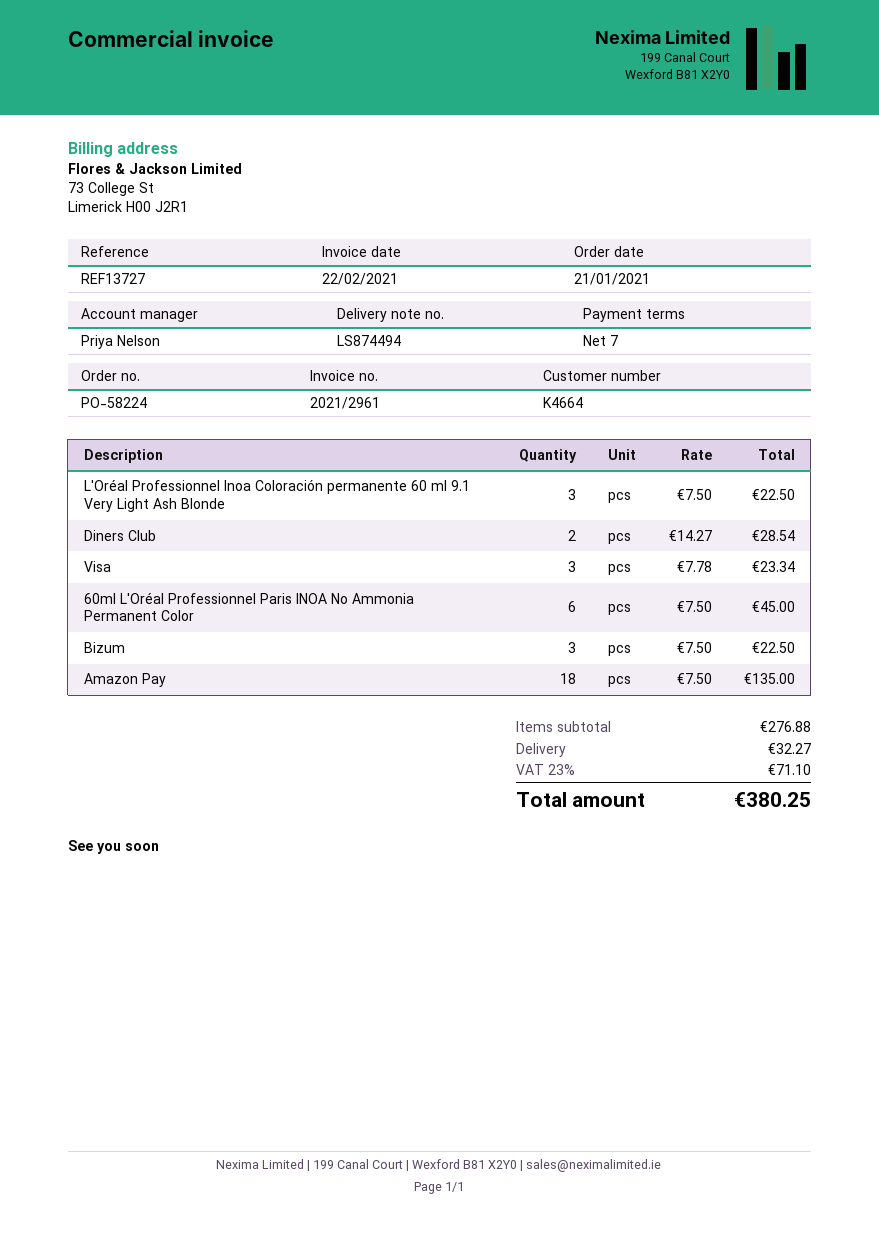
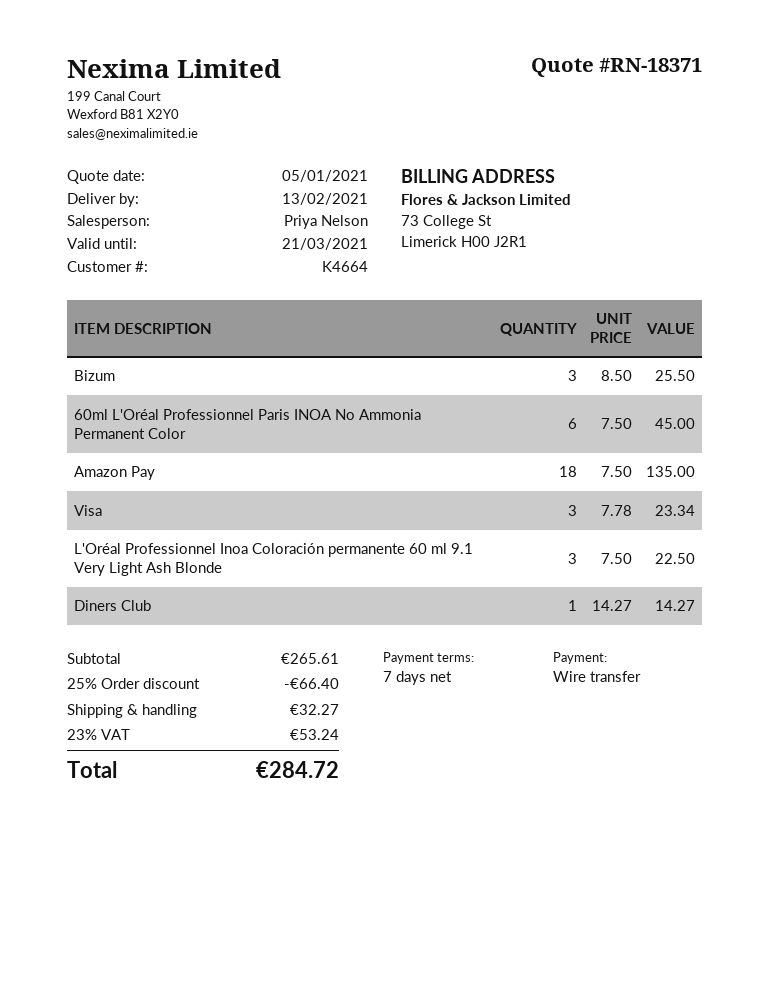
Diners Club: 2 x 14.27 = 28.54 -> 1 x 14.27 = 14.27
Bizum: 3 x 7.50 = 22.50 -> 3 x 8.50 = 25.50
subtotal: 276.88 -> 265.61
discount: none -> 25% = 66.40
tax: 23% = 71.10 -> 23% = 53.24
total: 380.25 -> 284.72

